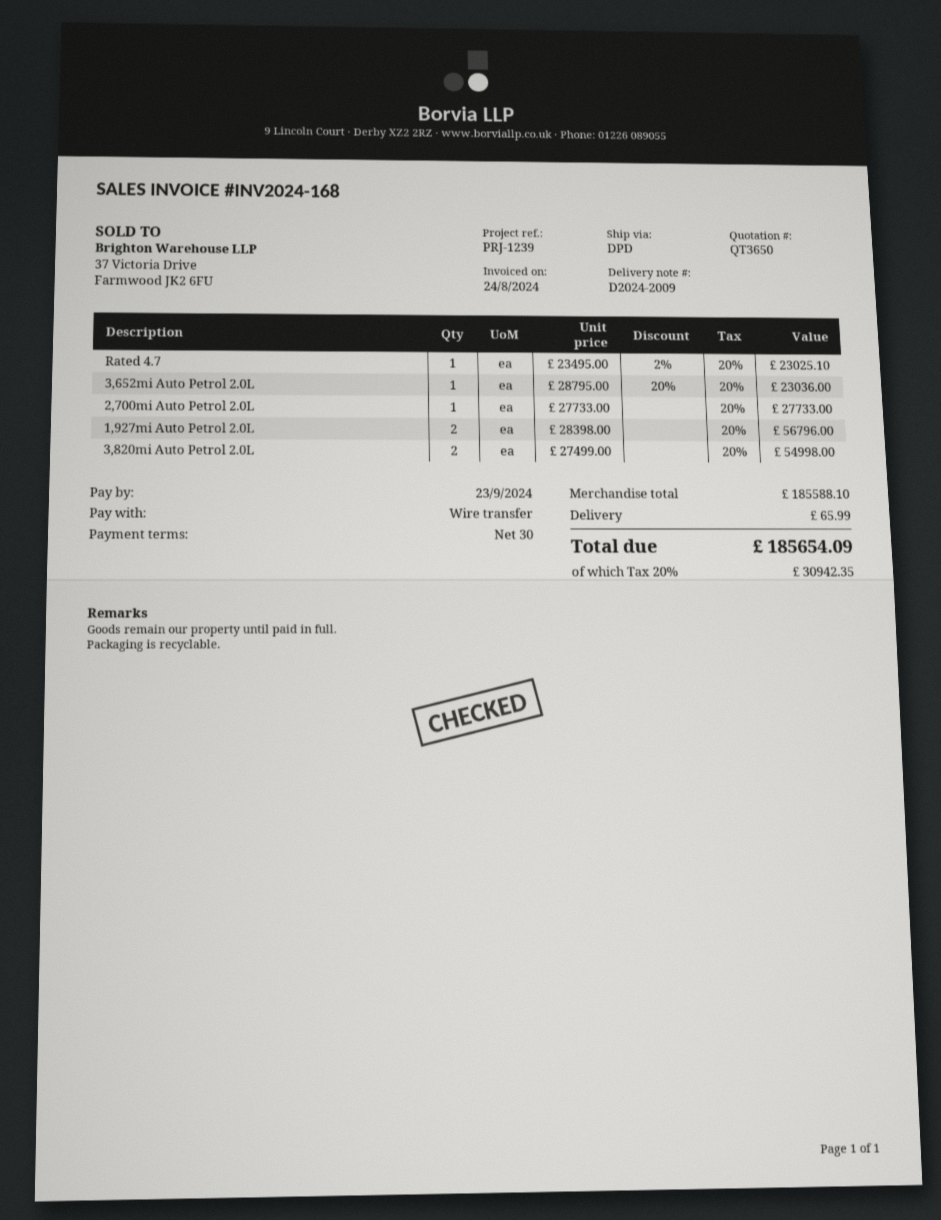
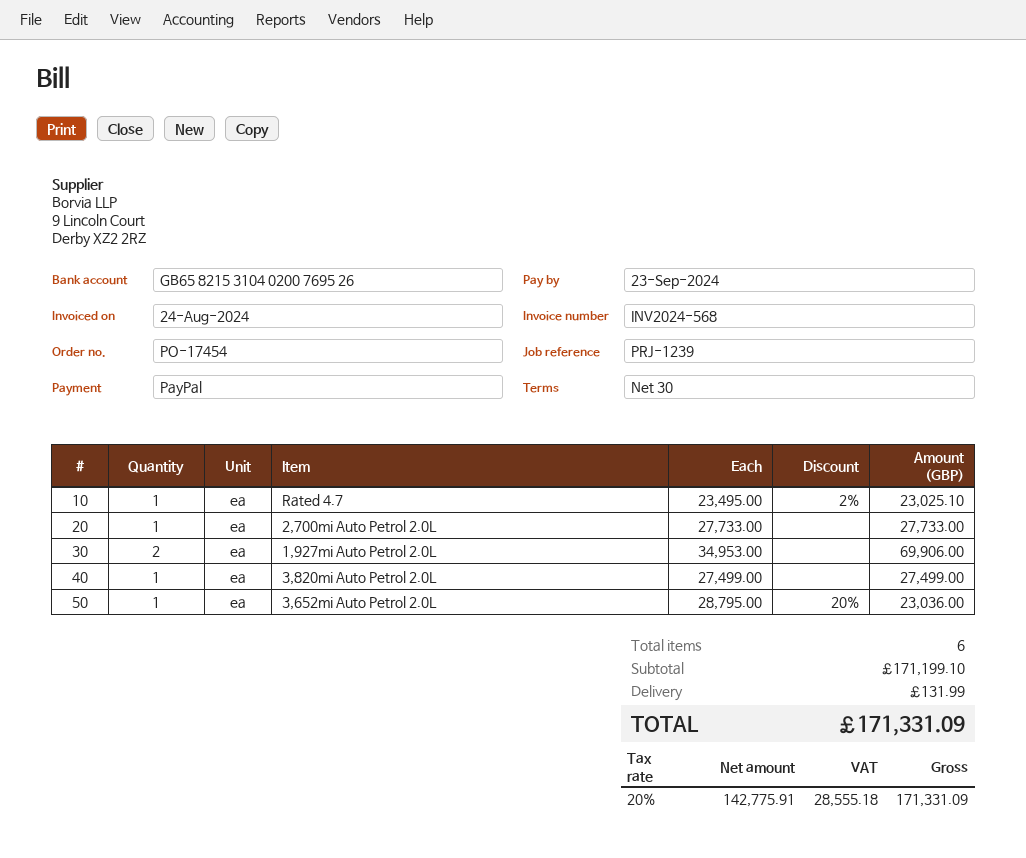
invoice number: INV2024-168 -> INV2024-568
payment method: bank transfer -> PayPal
1,927mi Auto Petrol 2.0L: 2 x 28398.00 = 56796.00 -> 2 x 34953.00 = 69906.00
3,820mi Auto Petrol 2.0L: 2 x 27499.00 = 54998.00 -> 1 x 27499.00 = 27499.00
subtotal: 185588.10 -> 171199.10
shipping: 65.99 -> 131.99
tax: 20% = 30942.35 -> 20% = 28555.18
total: 185654.09 -> 171331.09

